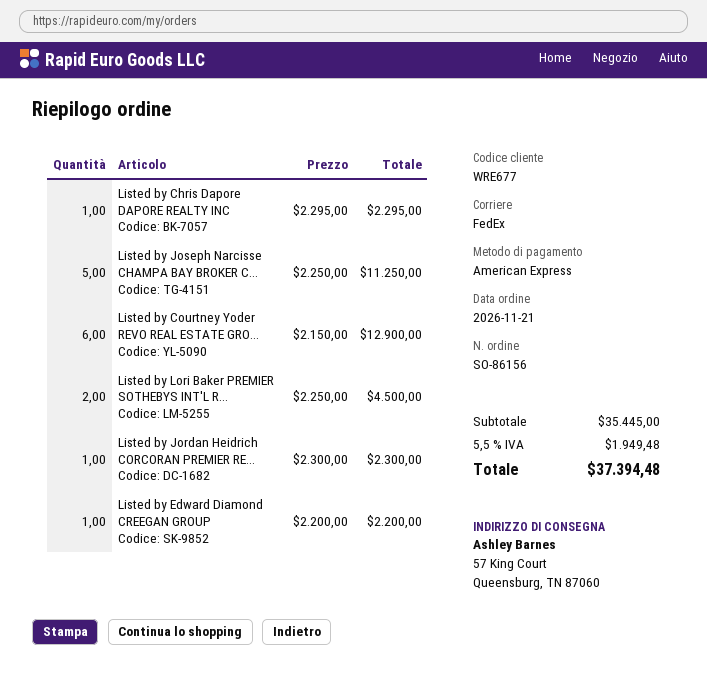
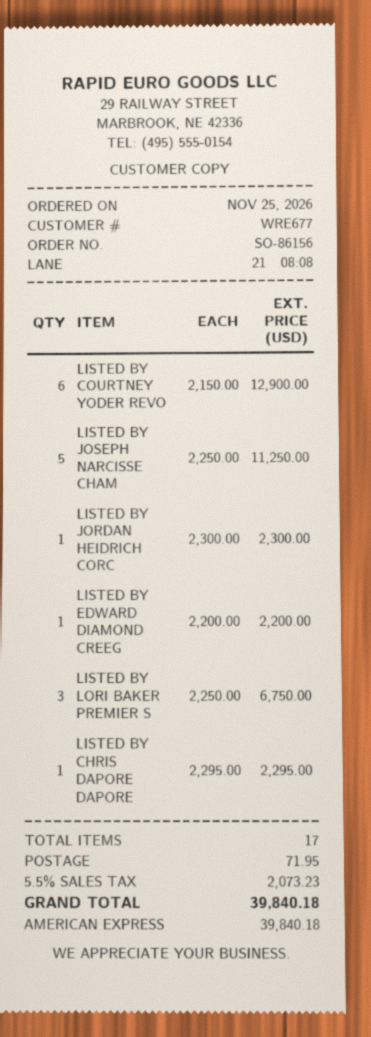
order date: 2026-11-21 -> 2026-11-25
Listed by Lori Baker PREMIER SOTHEBYS INT'L R...: 2 x 2250.00 = 4500.00 -> 3 x 2250.00 = 6750.00
shipping: none -> 71.95
tax: 5.5% = 1949.48 -> 5.5% = 2073.23
total: 37394.48 -> 39840.18

